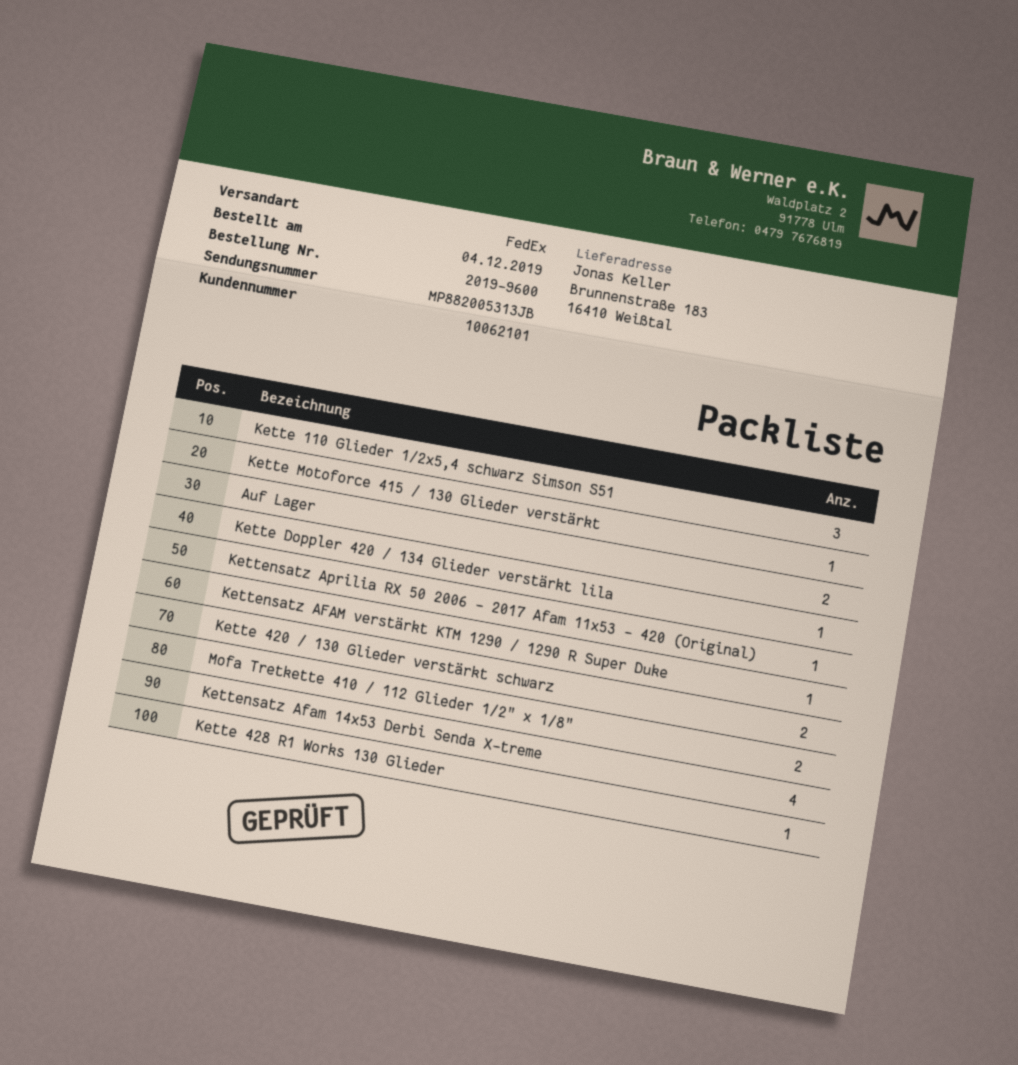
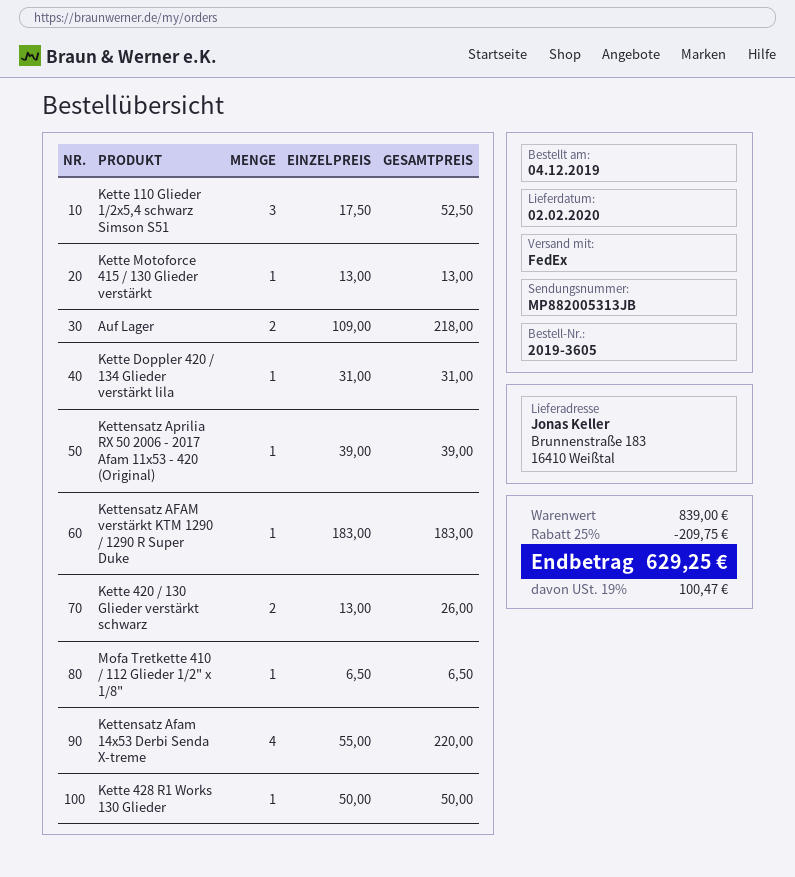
order number: 2019-9600 -> 2019-3605
Mofa Tretkette 410 / 112 Glieder 1/2" x 1/8": 2 -> 1

